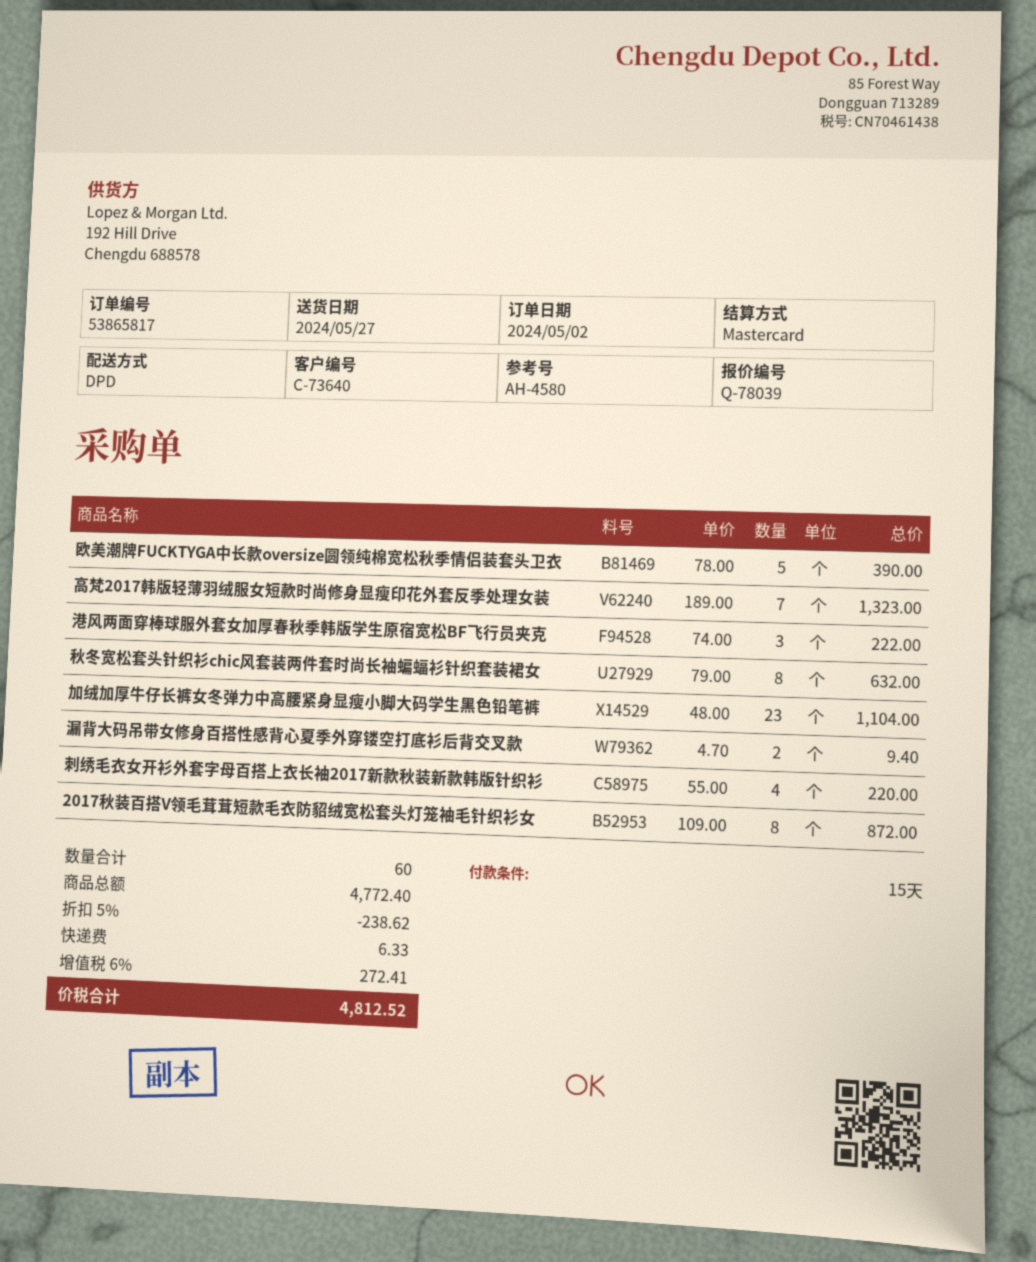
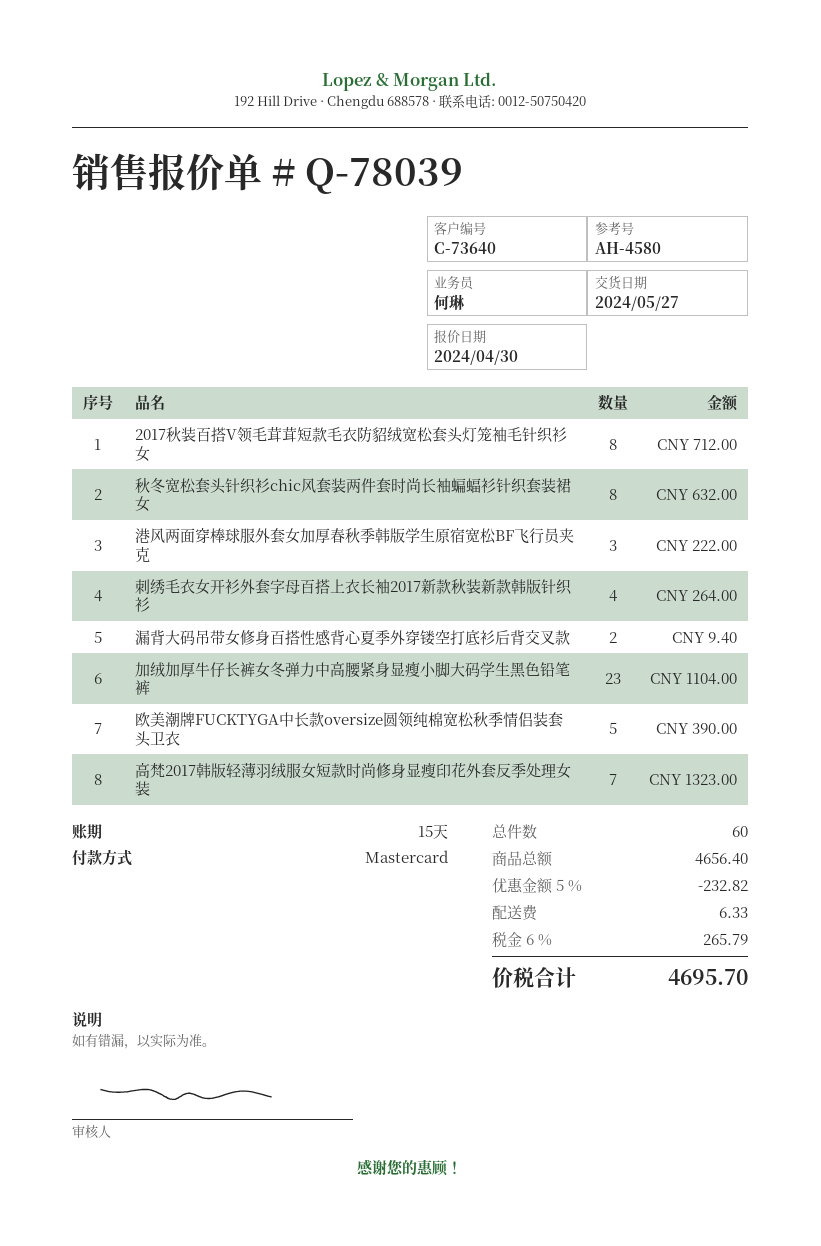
刺绣毛衣女开衫外套字母百搭上衣长袖2017新款秋装新款韩版针织衫: 4 for 220.00 -> 4 for 264.00
2017秋装百搭V领毛茸茸短款毛衣防貂绒宽松套头灯笼袖毛针织衫女: 8 for 872.00 -> 8 for 712.00
subtotal: 4772.40 -> 4656.40
discount: 5% = 238.62 -> 5% = 232.82
tax: 6% = 272.41 -> 6% = 265.79
total: 4812.52 -> 4695.70

